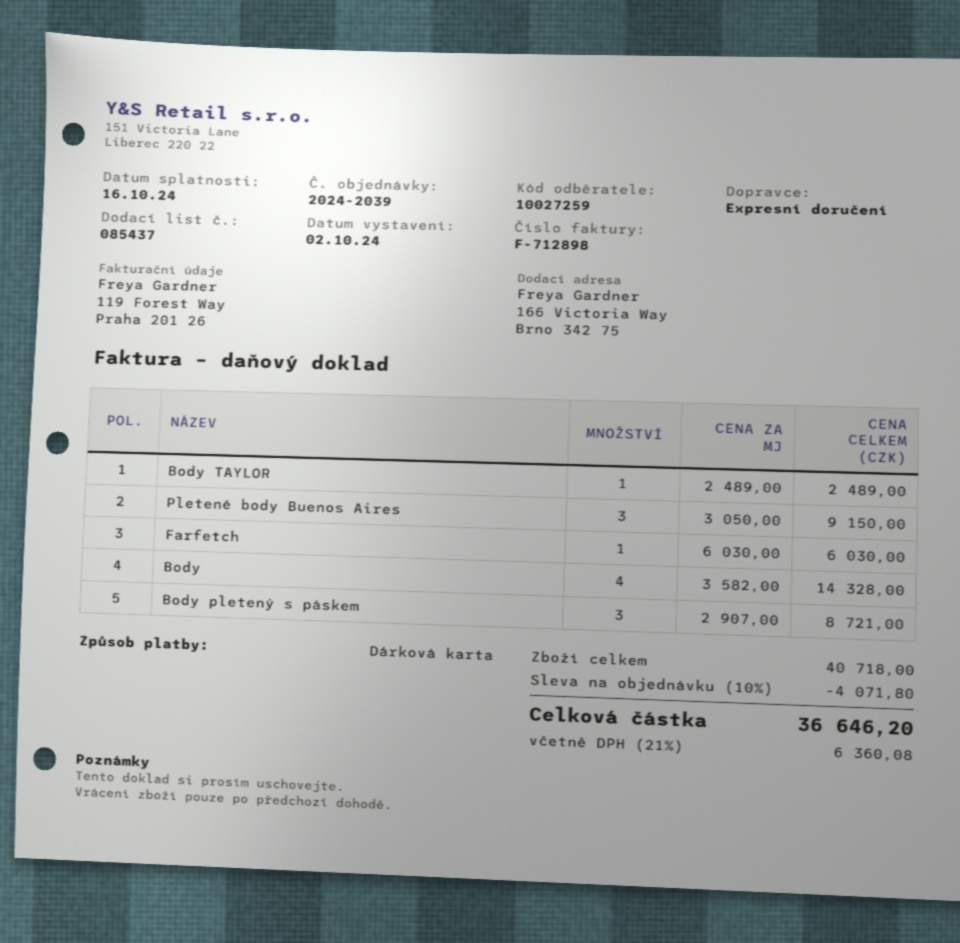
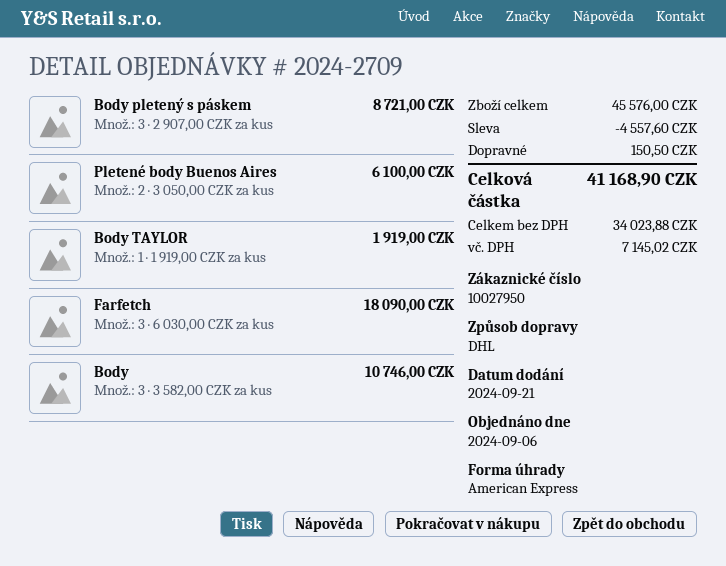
order number: 2024-2039 -> 2024-2709
customer number: 10027259 -> 10027950
payment method: gift card -> American Express
shipping method: express -> DHL
Body TAYLOR: 1 x 2489.00 = 2489.00 -> 1 x 1919.00 = 1919.00
Pletené body Buenos Aires: 3 x 3050.00 = 9150.00 -> 2 x 3050.00 = 6100.00
Farfetch: 1 x 6030.00 = 6030.00 -> 3 x 6030.00 = 18090.00
Body: 4 x 3582.00 = 14328.00 -> 3 x 3582.00 = 10746.00
subtotal: 40718.00 -> 45576.00
discount: 4071.80 -> 4557.60
shipping: none -> 150.50
tax: 6360.08 -> 7145.02
total: 36646.20 -> 41168.90

